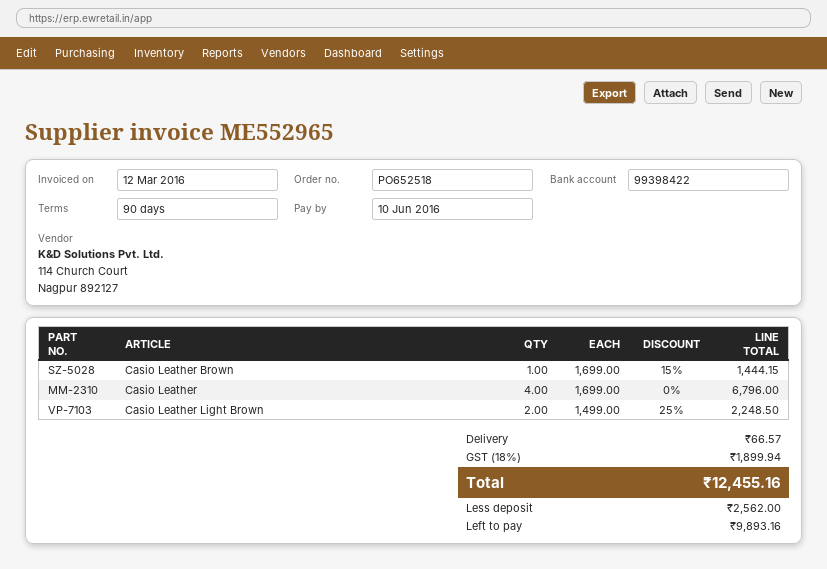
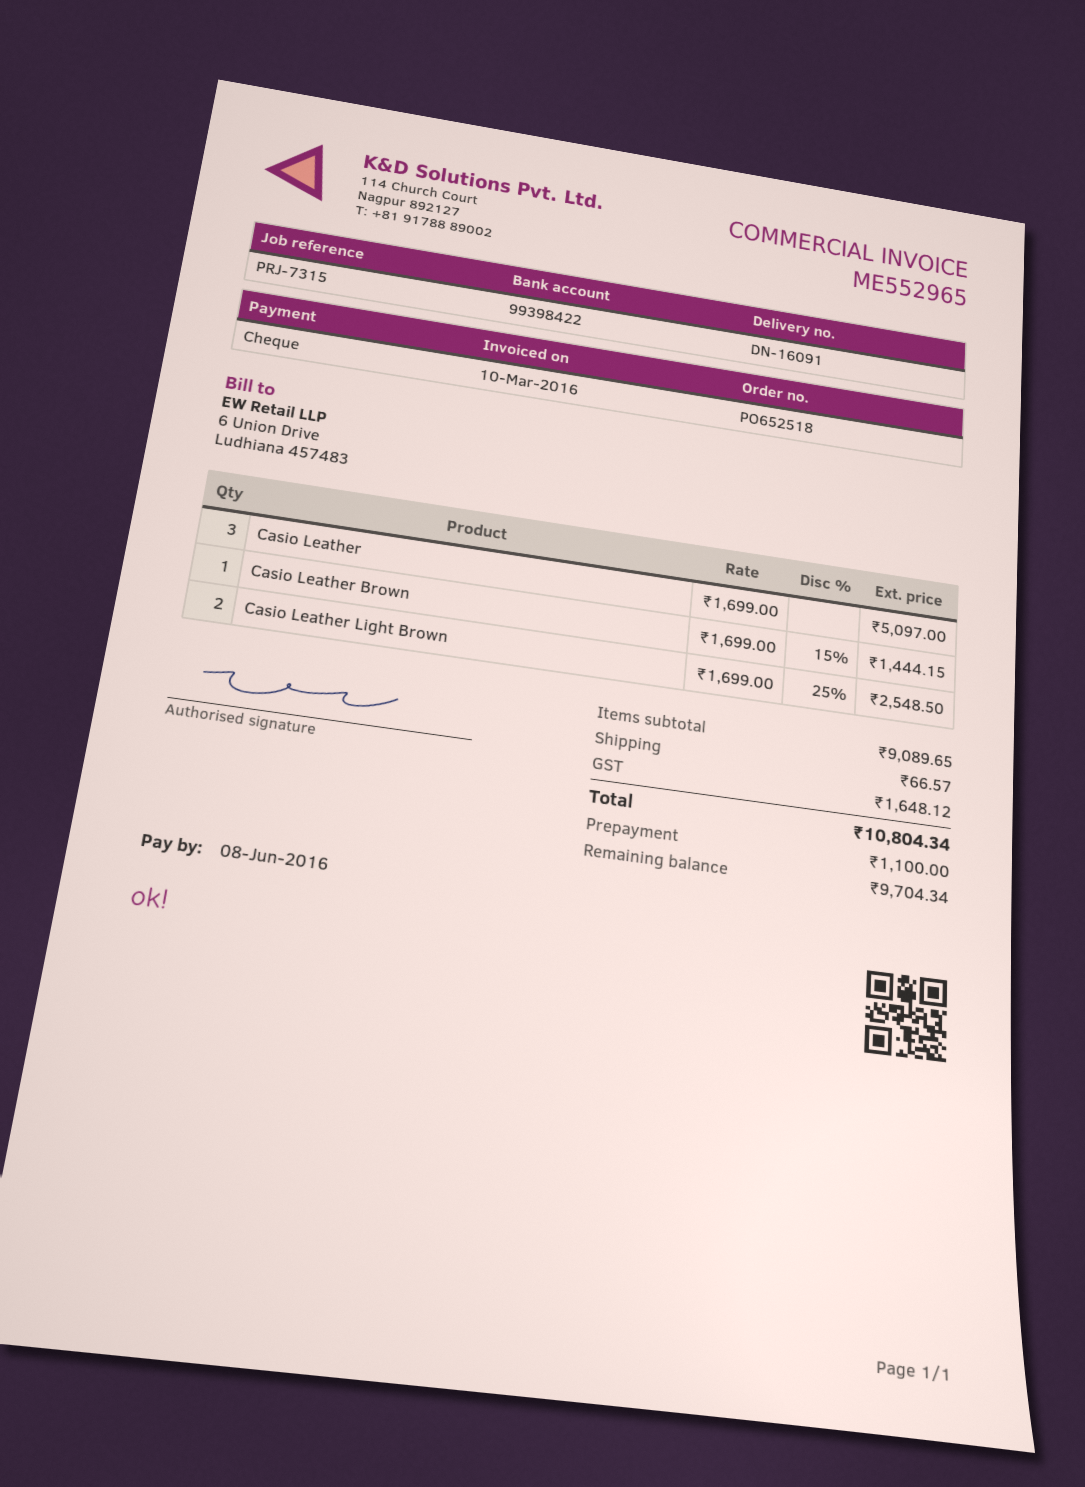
invoice date: 2016-03-12 -> 2016-03-10
due date: 2016-06-10 -> 2016-06-08
Casio Leather: 4 x 1699.00 = 6796.00 -> 3 x 1699.00 = 5097.00
Casio Leather Light Brown: 2 x 1499.00 - 25% = 2248.50 -> 2 x 1699.00 - 25% = 2548.50
tax: 1899.94 -> 1648.12
total: 12455.16 -> 10804.34
deposit: 2562.00 -> 1100.00
balance: 9893.16 -> 9704.34

